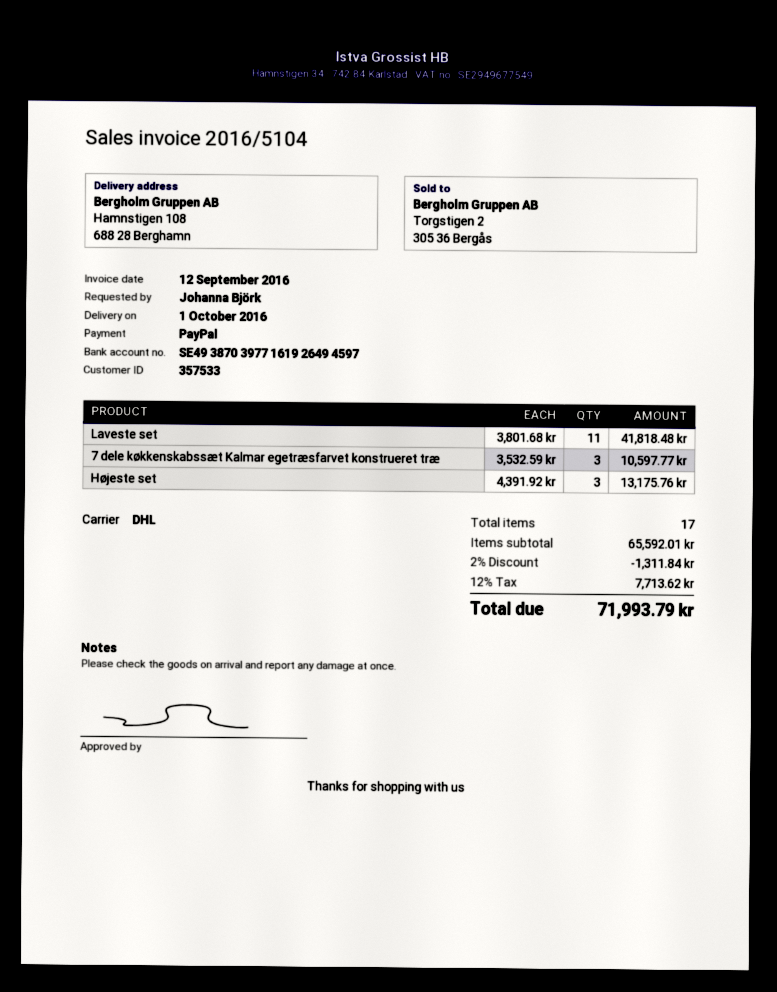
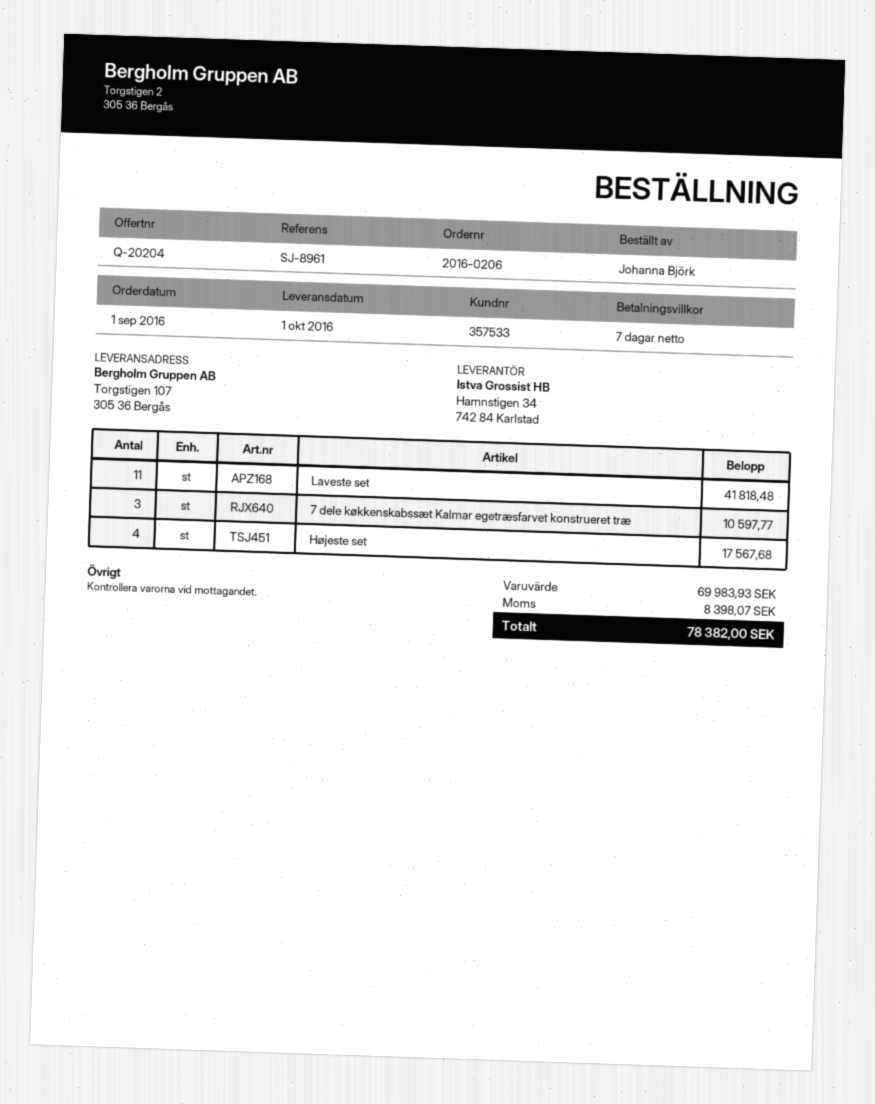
ship to: Hamnstigen 108, 688 28 Berghamn -> Torgstigen 107, 305 36 Bergås
Højeste set: 3 for 13175.76 -> 4 for 17567.68
subtotal: 65592.01 -> 69983.93
discount: 2% = 1311.84 -> none
tax: 7713.62 -> 8398.07
total: 71993.79 -> 78382.00

